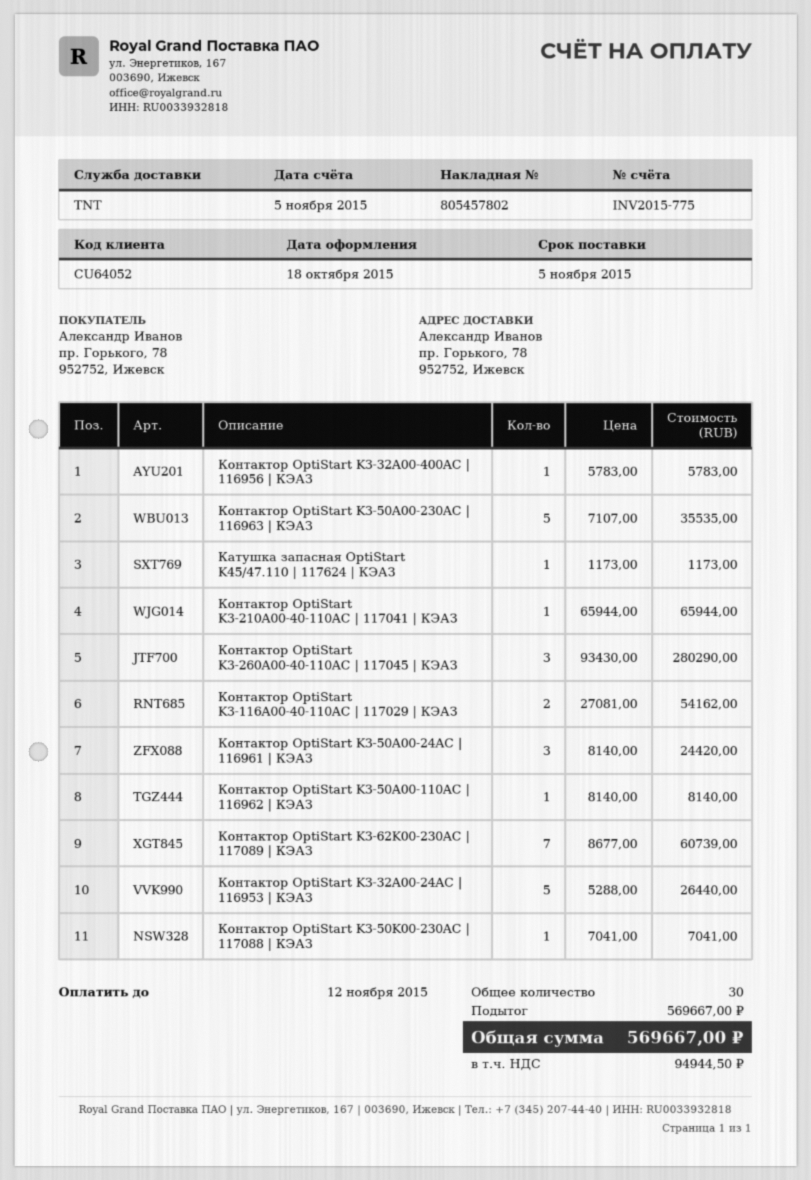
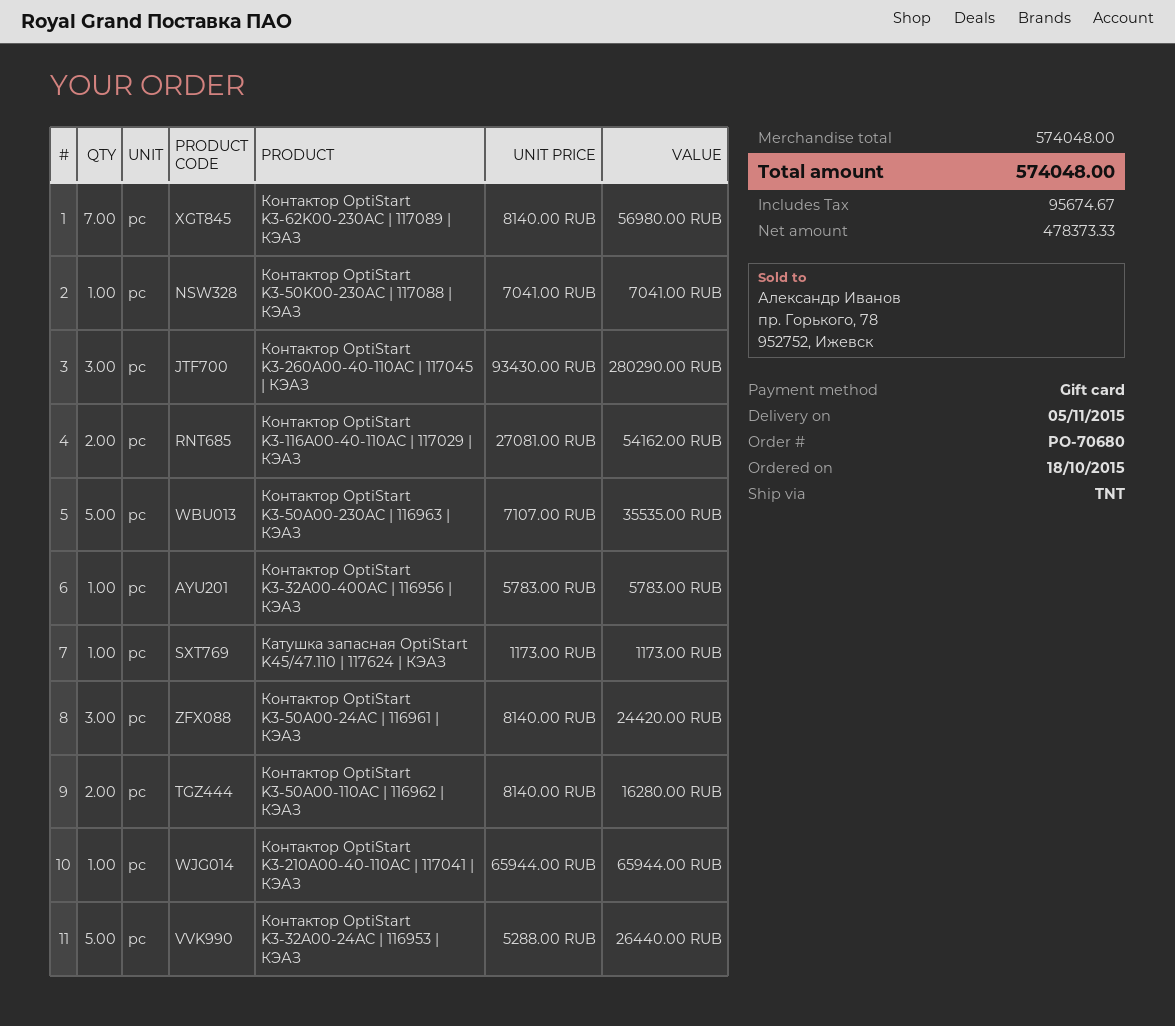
Контактор OptiStart K3-50A00-110AC | 116962 | КЭАЗ: 1 x 8140.00 = 8140.00 -> 2 x 8140.00 = 16280.00
Контактор OptiStart K3-62K00-230AC | 117089 | КЭАЗ: 7 x 8677.00 = 60739.00 -> 7 x 8140.00 = 56980.00
subtotal: 569667.00 -> 574048.00
tax: 94944.50 -> 95674.67
total: 569667.00 -> 574048.00

